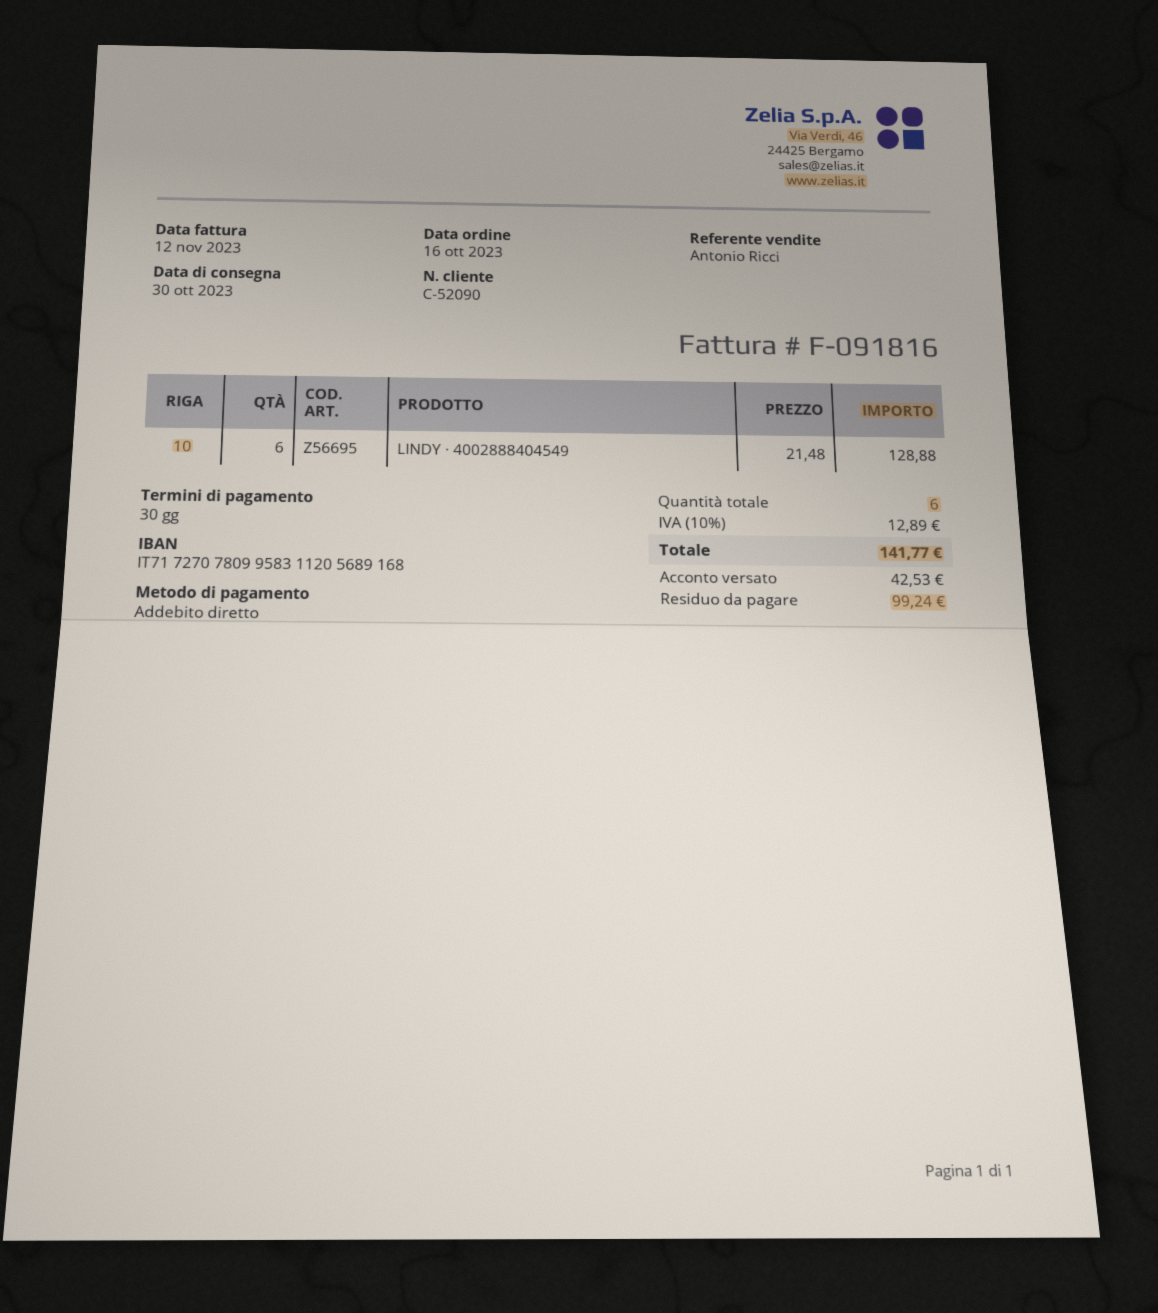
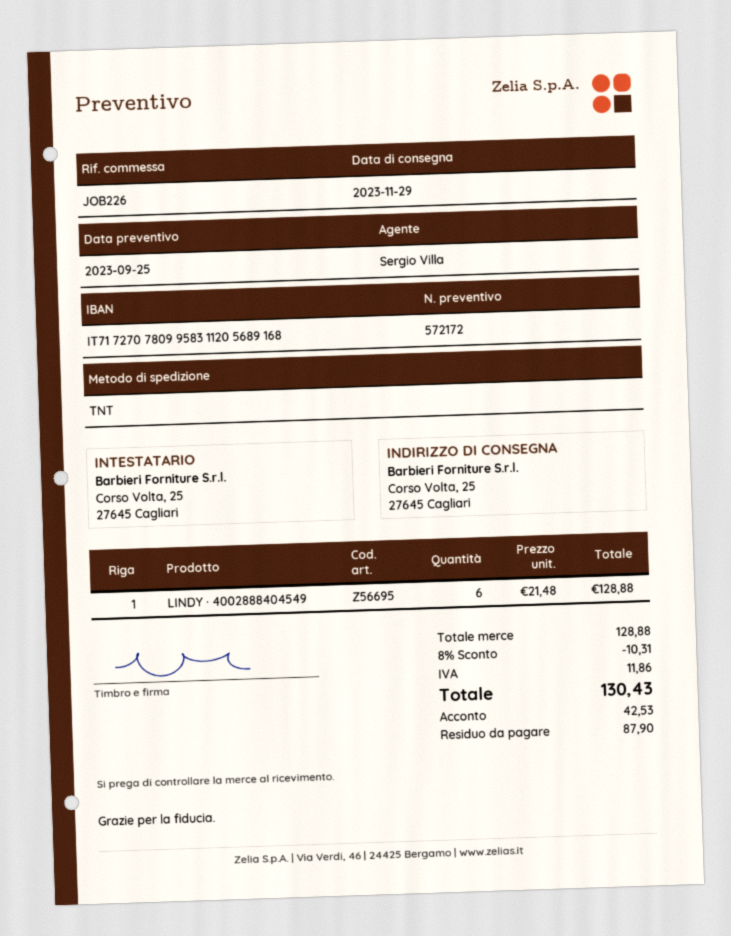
delivery date: 2023-10-30 -> 2023-11-29
sales rep: Antonio Ricci -> Sergio Villa
discount: none -> 8% = 10.31
tax: 12.89 -> 11.86
total: 141.77 -> 130.43
balance: 99.24 -> 87.90

